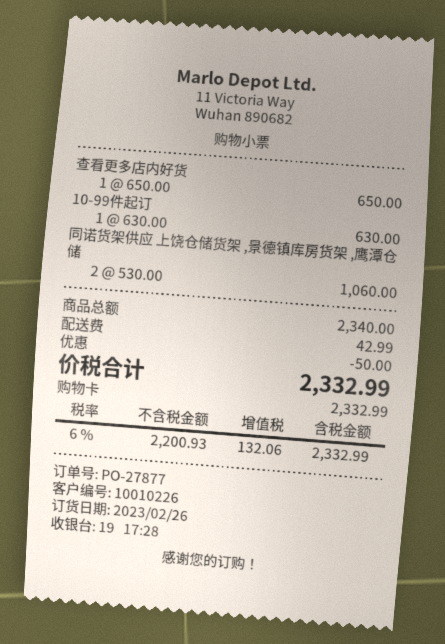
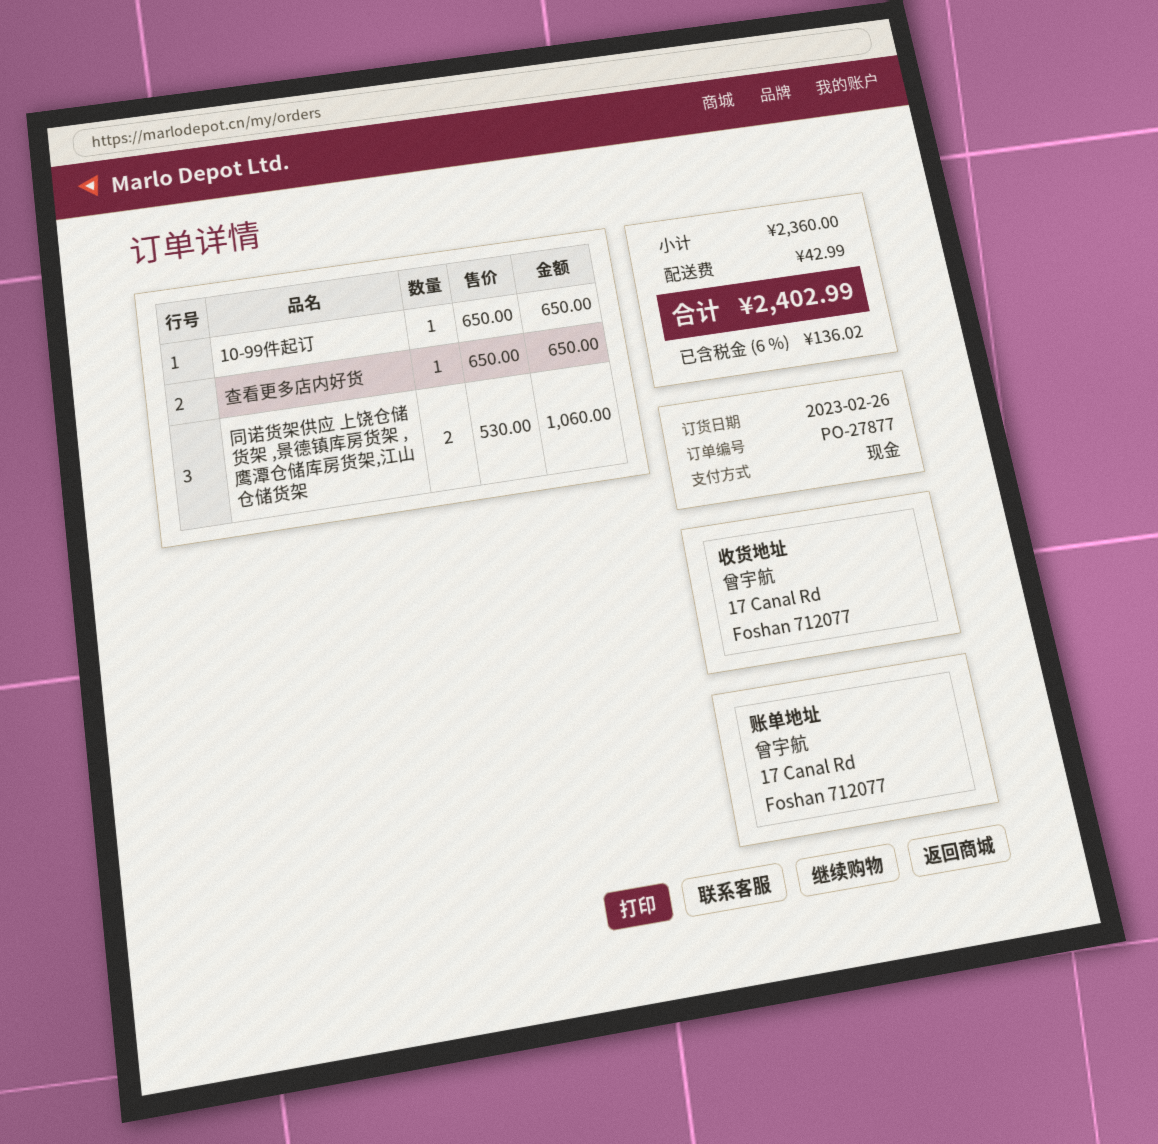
payment method: gift card -> cash
10-99件起订: 1 x 630.00 = 630.00 -> 1 x 650.00 = 650.00
subtotal: 2340.00 -> 2360.00
discount: 50.00 -> none
tax: 6% = 132.06 -> 6% = 136.02
total: 2332.99 -> 2402.99

